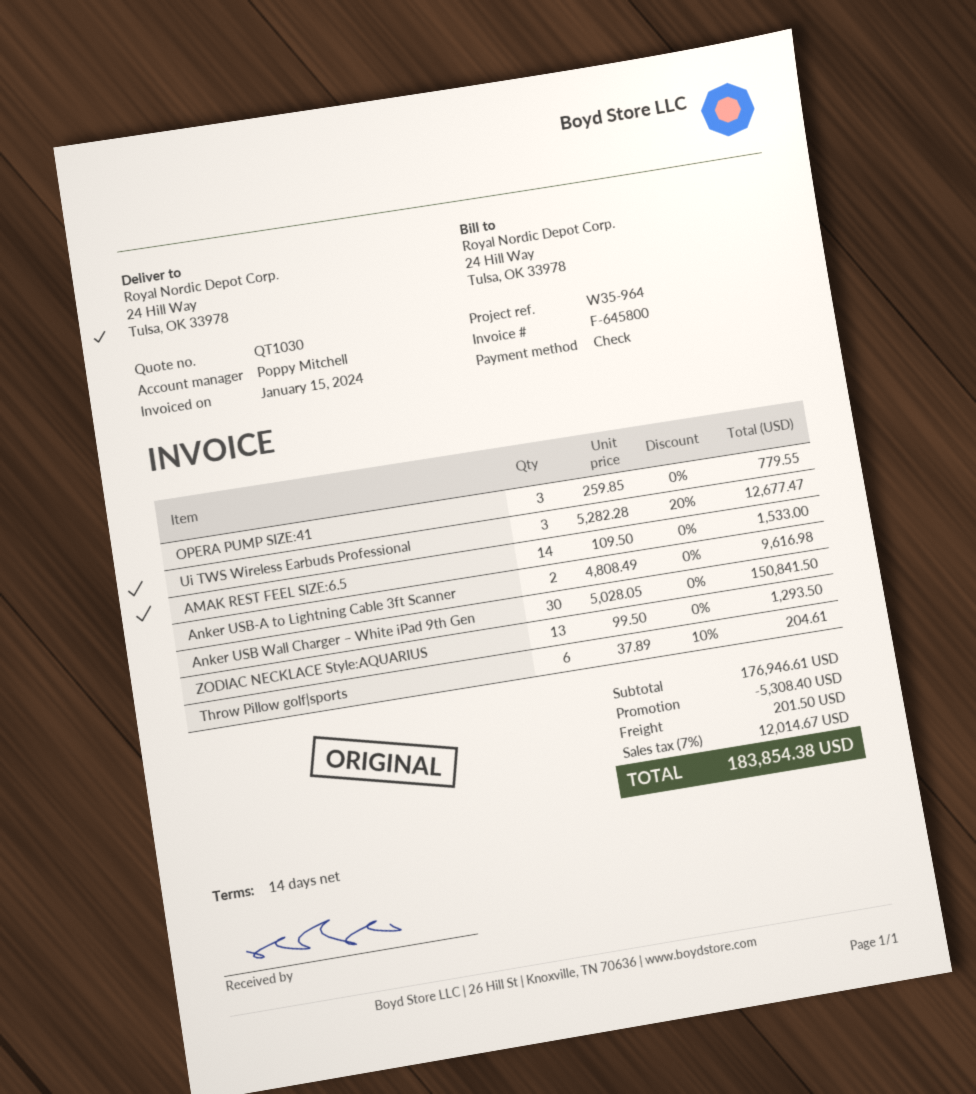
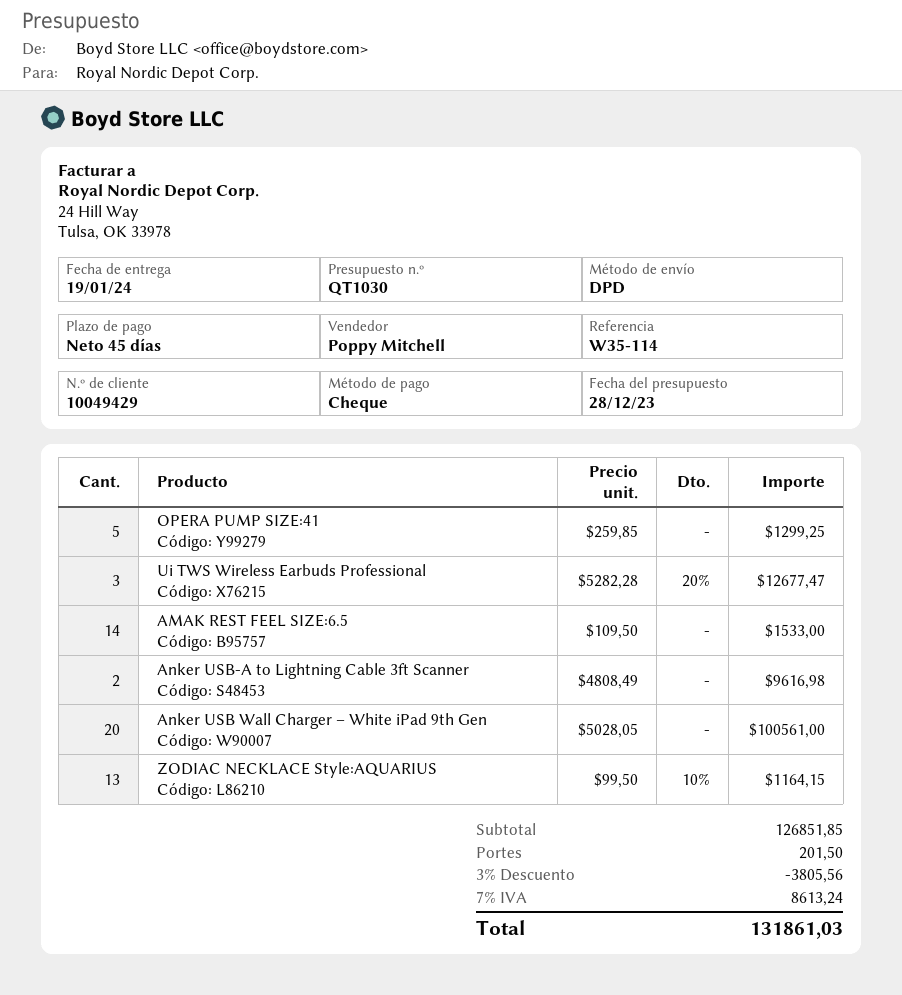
payment terms: 14 days -> 45 days
reference: W35-964 -> W35-114
OPERA PUMP SIZE:41: 3 x 259.85 = 779.55 -> 5 x 259.85 = 1299.25
Anker USB Wall Charger – White iPad 9th Gen: 30 x 5028.05 = 150841.50 -> 20 x 5028.05 = 100561.00
ZODIAC NECKLACE Style:AQUARIUS: 13 x 99.50 = 1293.50 -> 13 x 99.50 - 10% = 1164.15
Throw Pillow golf|sports: 6 x 37.89 - 10% = 204.61 -> none
subtotal: 176946.61 -> 126851.85
discount: 5308.40 -> 3805.56
tax: 7% = 12014.67 -> 7% = 8613.24
total: 183854.38 -> 131861.03

